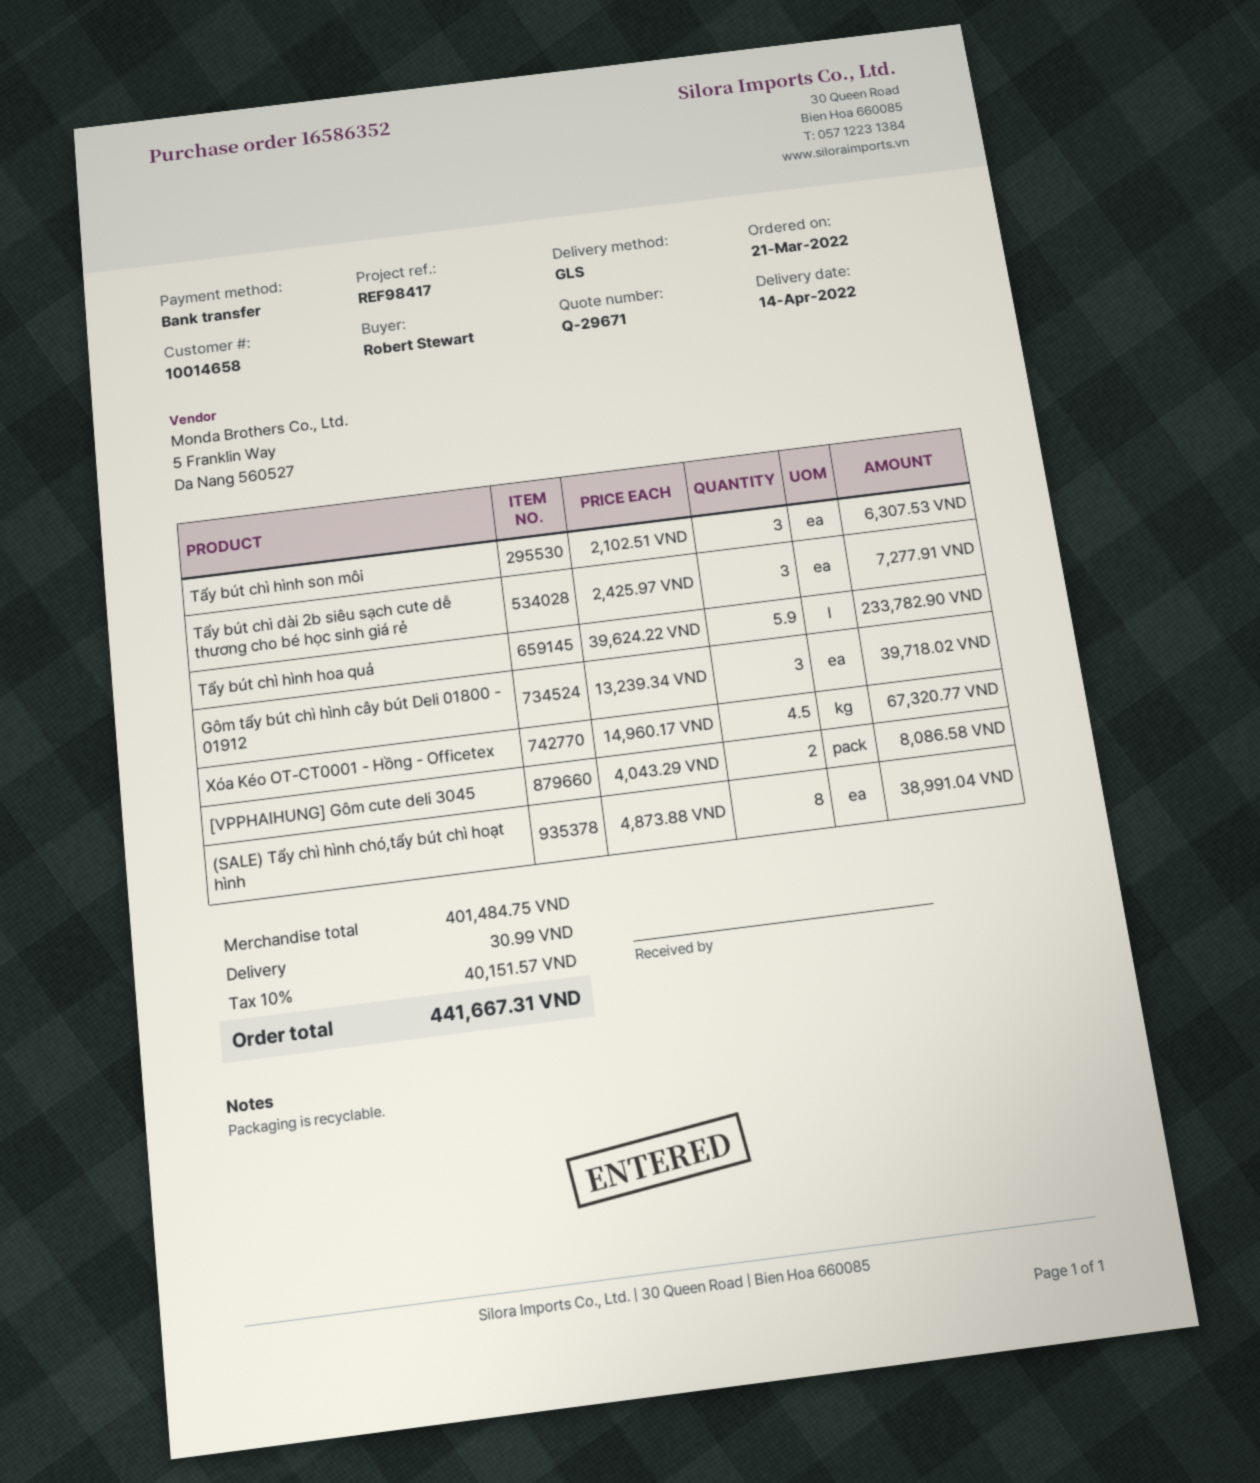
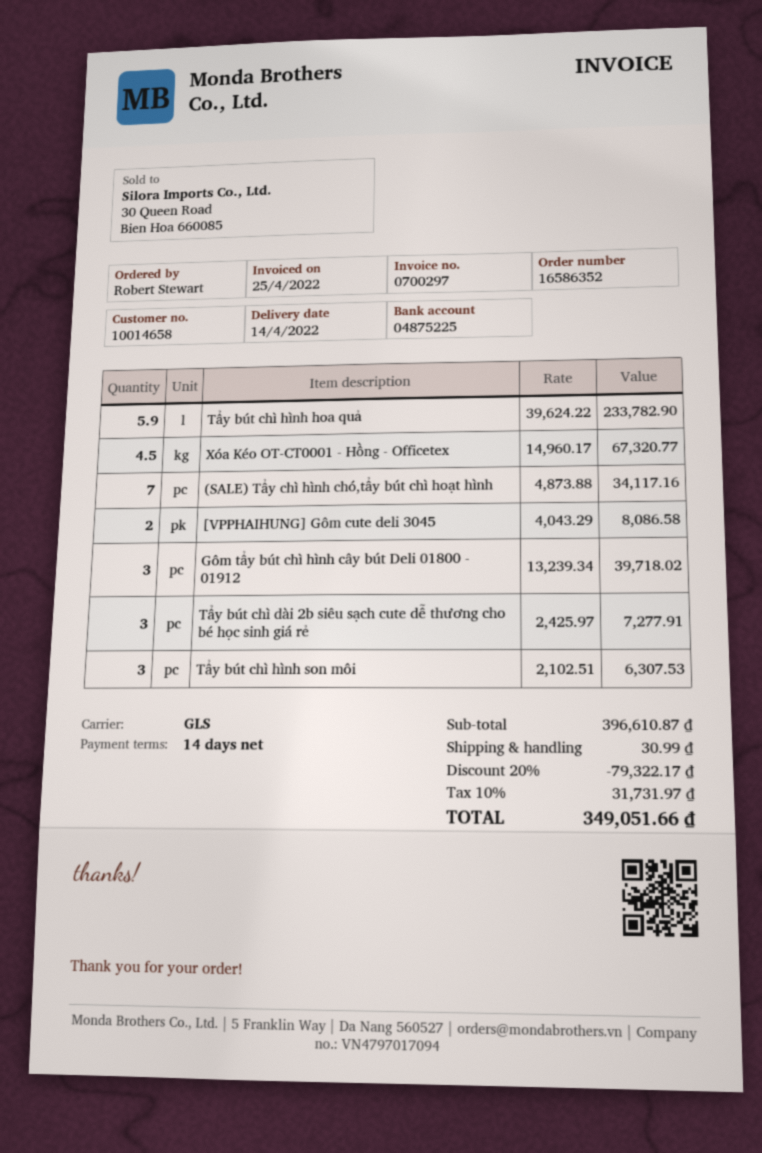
(SALE) Tẩy chì hình chó,tẩy bút chì hoạt hình: 8 x 4873.88 = 38991.04 -> 7 x 4873.88 = 34117.16
subtotal: 401484.75 -> 396610.87
discount: none -> 20% = 79322.17
tax: 10% = 40151.57 -> 10% = 31731.97
total: 441667.31 -> 349051.66

